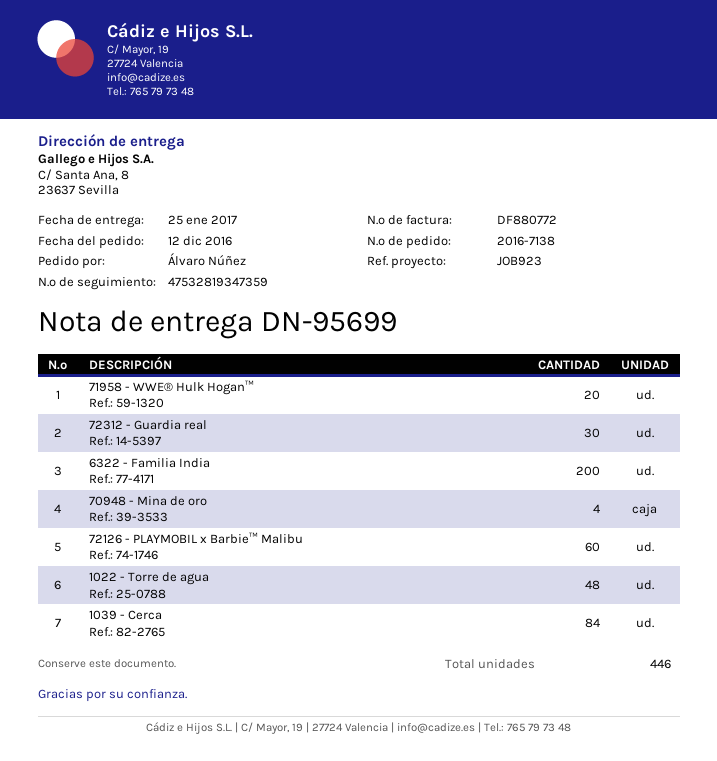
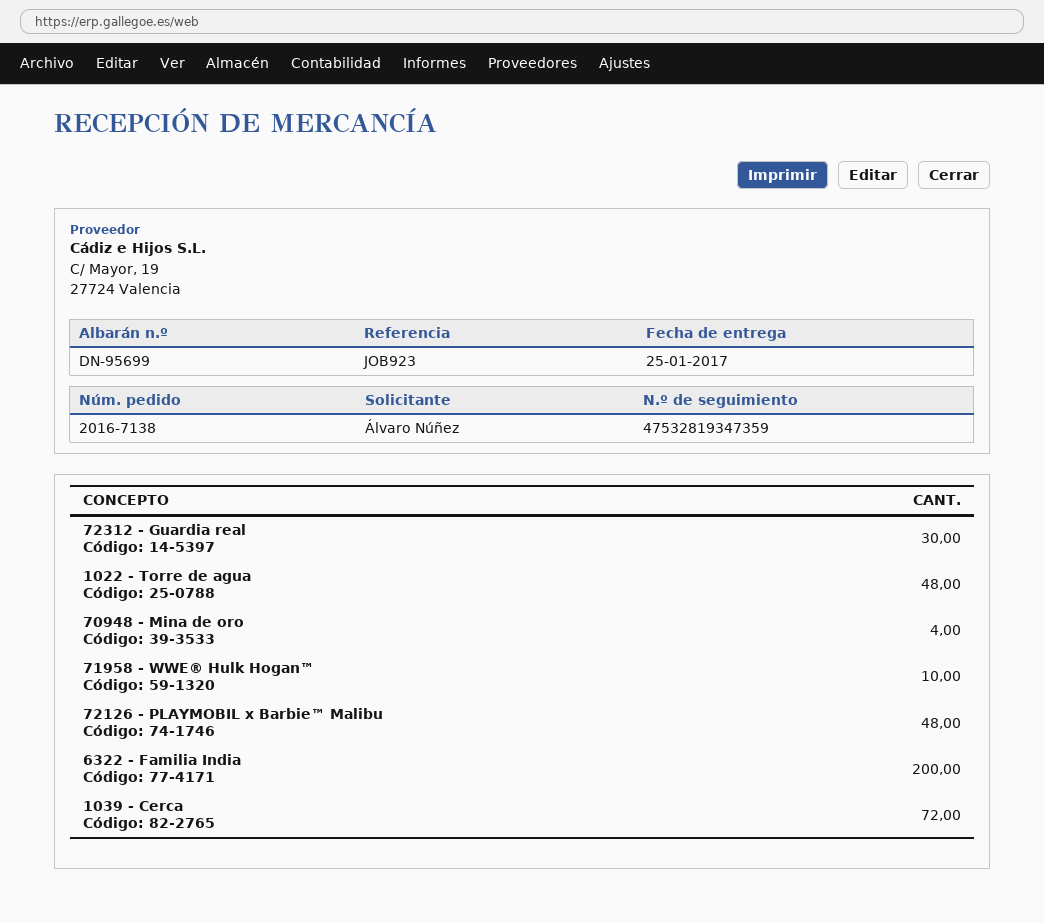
71958 - WWE® Hulk Hogan™: 20 -> 10
72126 - PLAYMOBIL x Barbie™ Malibu: 60 -> 48
1039 - Cerca: 84 -> 72

